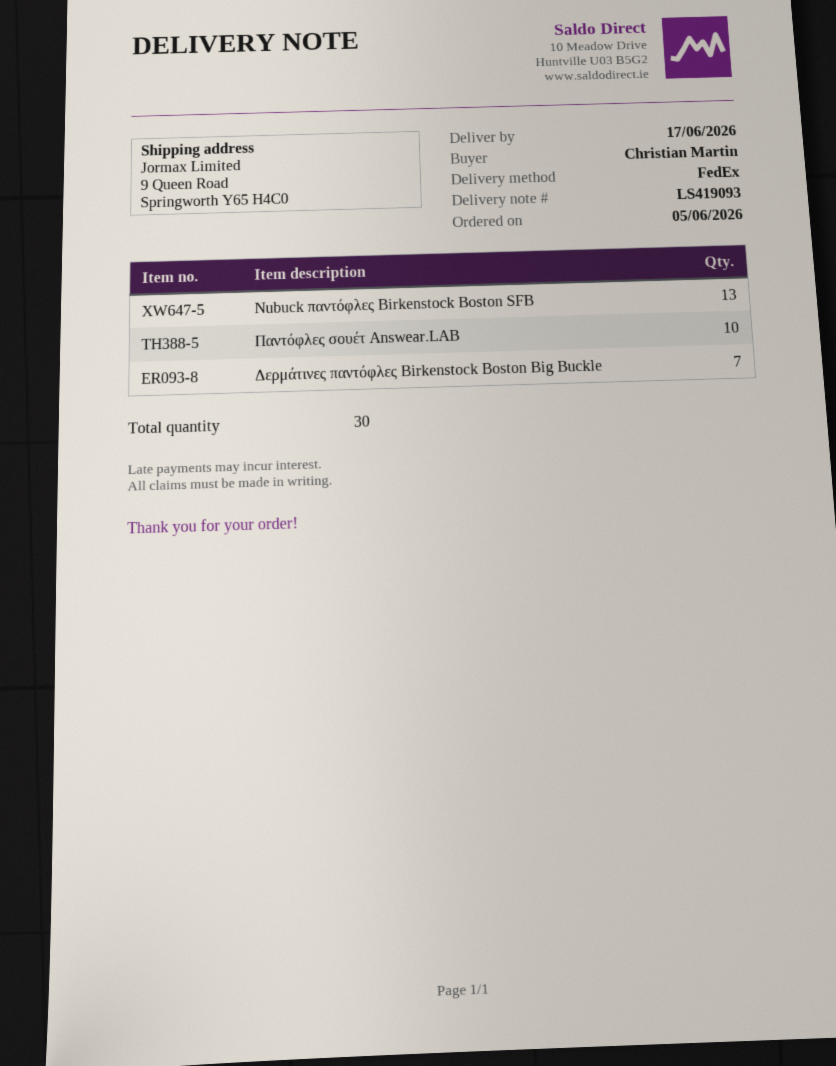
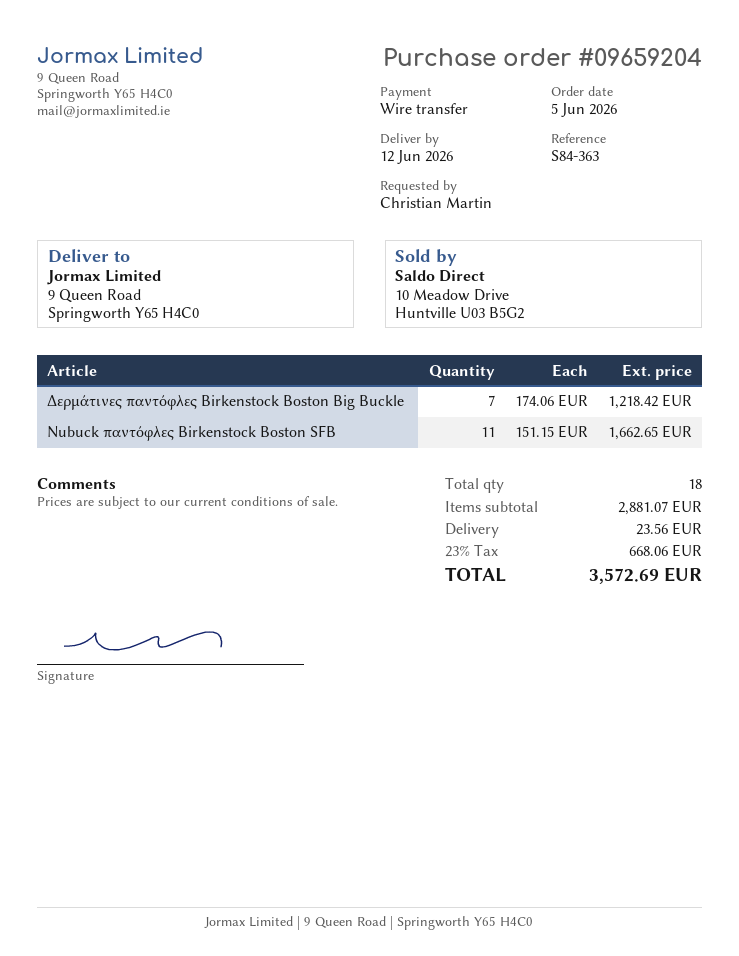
delivery date: 2026-06-17 -> 2026-06-12
Nubuck παντόφλες Birkenstock Boston SFB: 13 -> 11
Παντόφλες σουέτ Answear.LAB: 10 -> none
total quantity: 30 -> 18

